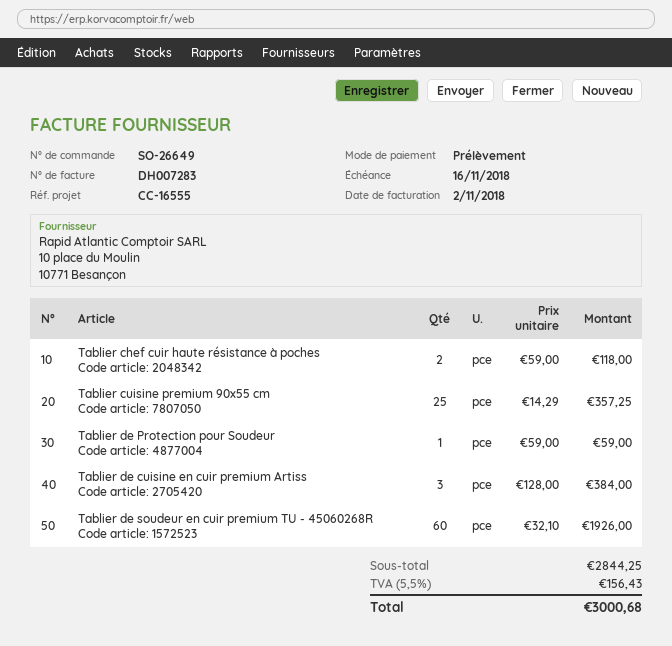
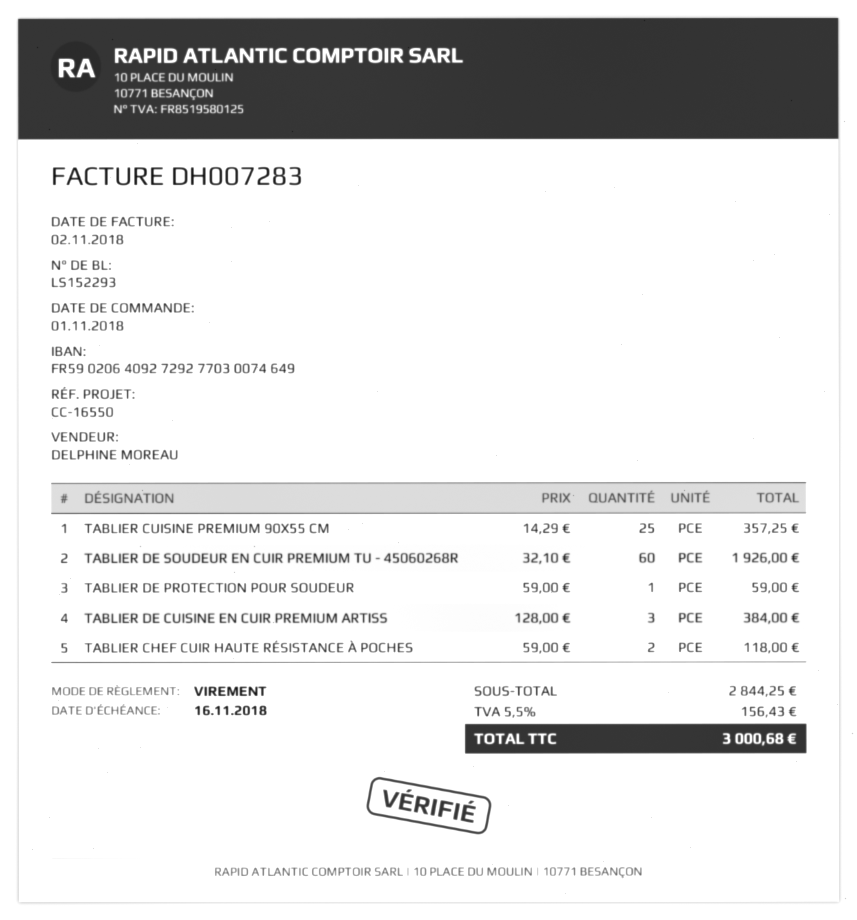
reference: CC-16555 -> CC-16550
payment method: direct debit -> bank transfer

